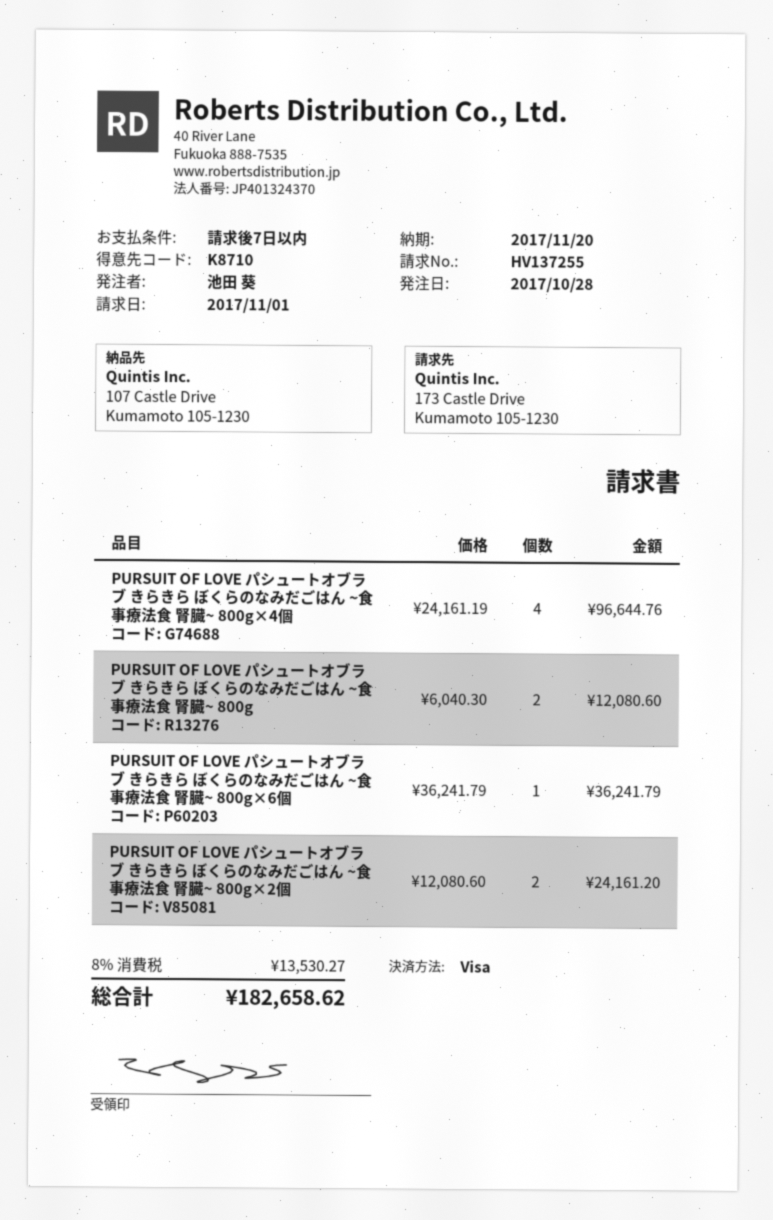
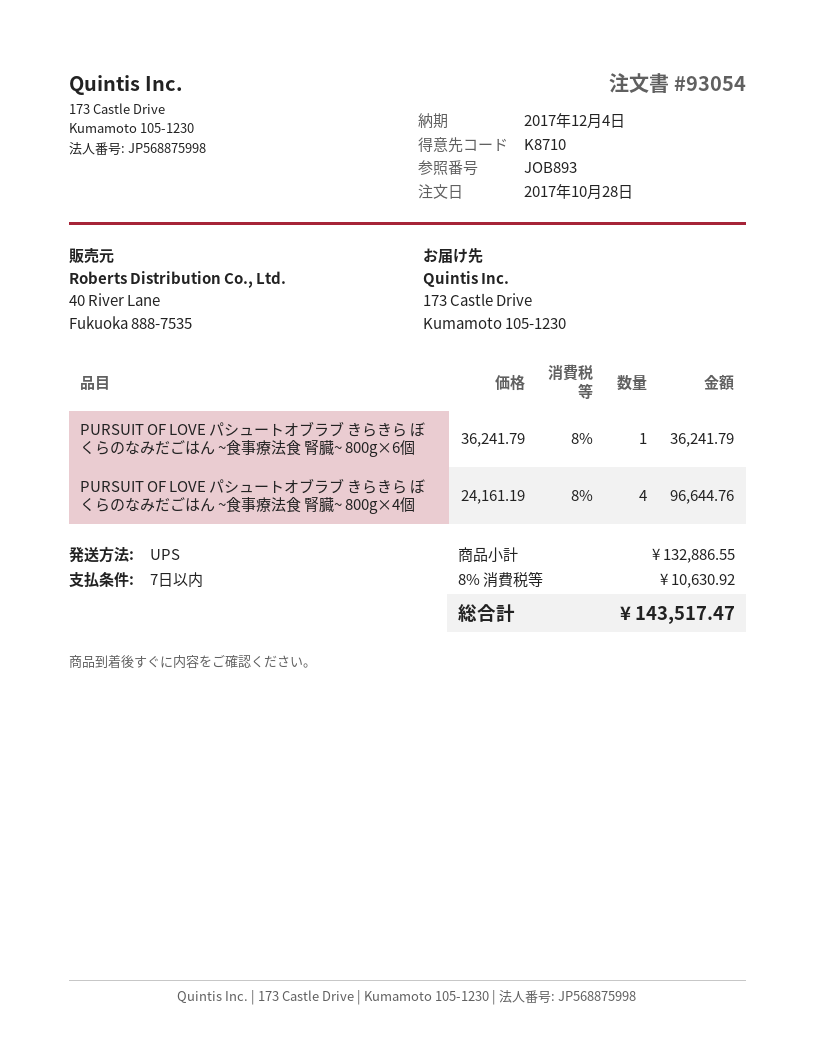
delivery date: 2017-11-20 -> 2017-12-04
ship to: 107 Castle Drive, Kumamoto 105-1230 -> 173 Castle Drive, Kumamoto 105-1230
PURSUIT OF LOVE パシュートオブラブ きらきら ぼくらのなみだごはん ~食事療法食 腎臓~ 800g: 2 x 6040.30 = 12080.60 -> none
PURSUIT OF LOVE パシュートオブラブ きらきら ぼくらのなみだごはん ~食事療法食 腎臓~ 800g×2個: 2 x 12080.60 = 24161.20 -> none
tax: 8% = 13530.27 -> 8% = 10630.92
total: 182658.62 -> 143517.47

